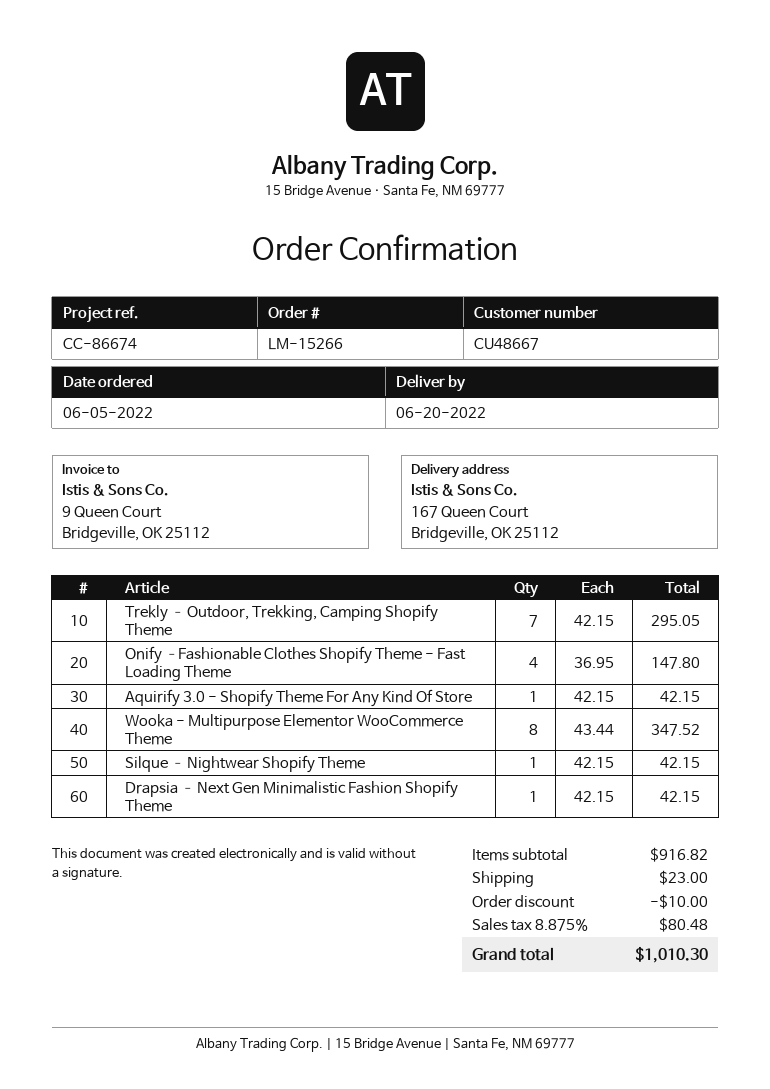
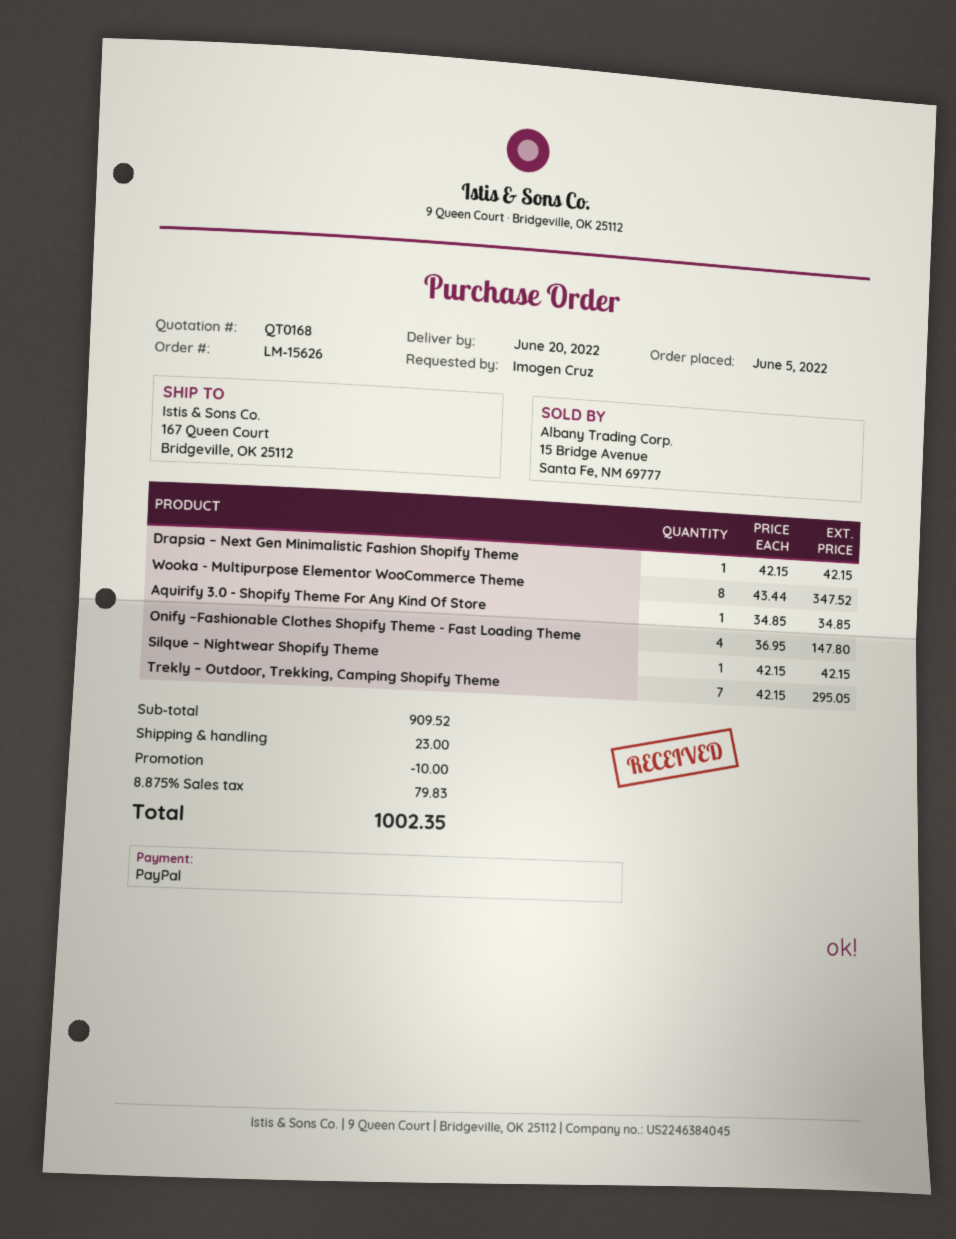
order number: LM-15266 -> LM-15626
Aquirify 3.0 - Shopify Theme For Any Kind Of Store: 1 x 42.15 = 42.15 -> 1 x 34.85 = 34.85
subtotal: 916.82 -> 909.52
tax: 8.875% = 80.48 -> 8.875% = 79.83
total: 1010.30 -> 1002.35

